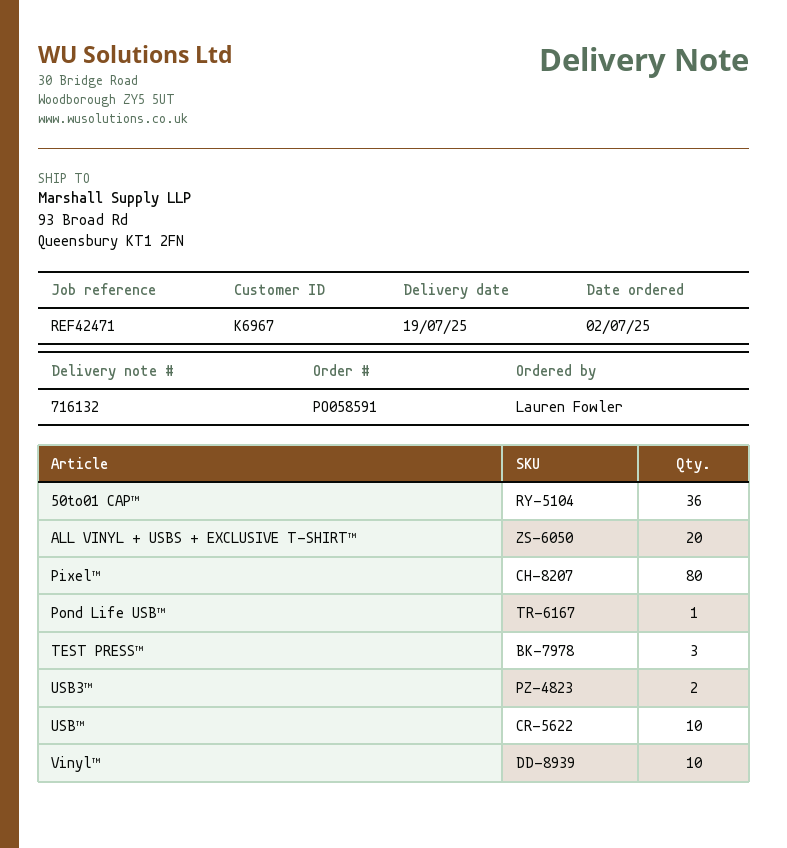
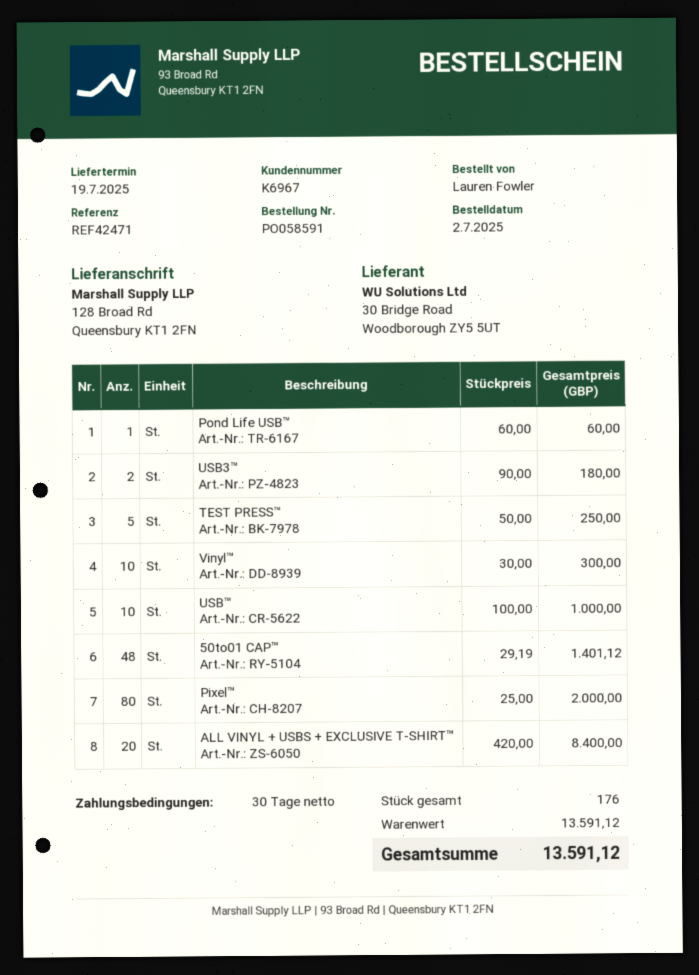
ship to: 93 Broad Rd, Queensbury KT1 2FN -> 128 Broad Rd, Queensbury KT1 2FN
50to01 CAP™: 36 -> 48
TEST PRESS™: 3 -> 5

